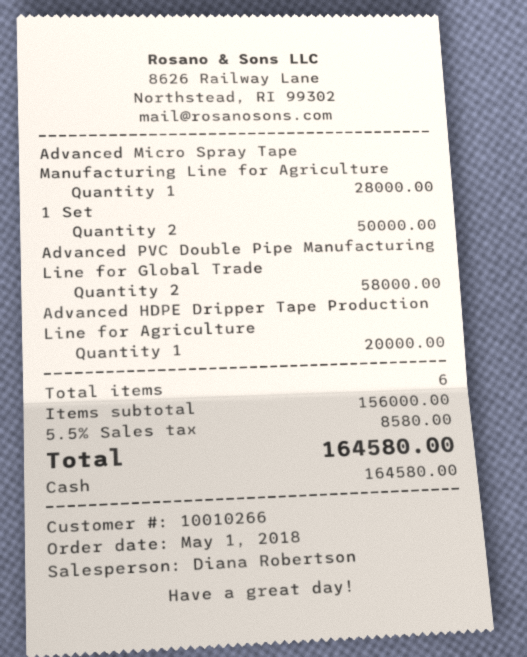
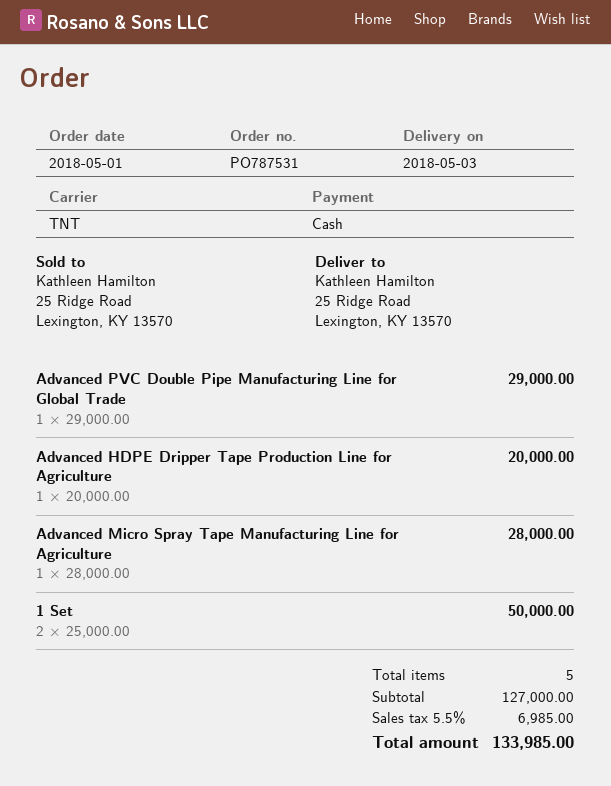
Advanced PVC Double Pipe Manufacturing Line for Global Trade: 2 for 58000.00 -> 1 for 29000.00
total quantity: 6 -> 5
subtotal: 156000.00 -> 127000.00
tax: 5.5% = 8580.00 -> 5.5% = 6985.00
total: 164580.00 -> 133985.00

